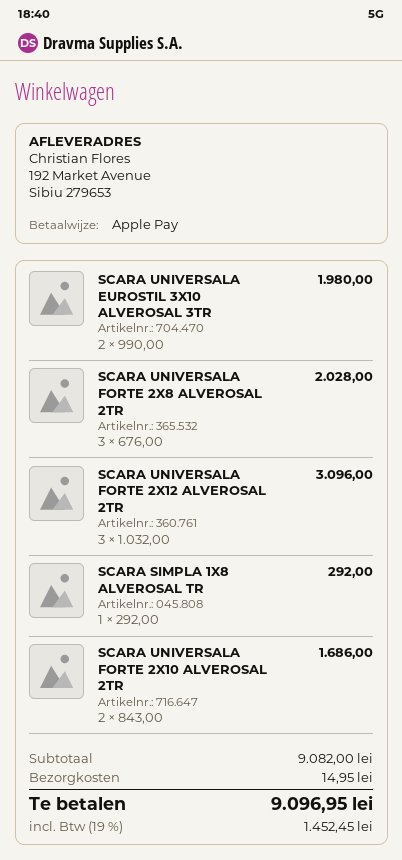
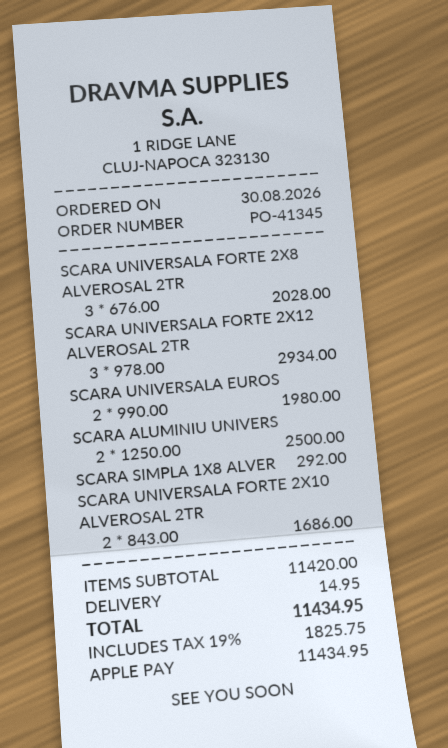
SCARA UNIVERSALA FORTE 2X12 ALVEROSAL 2TR: 3 x 1032.00 = 3096.00 -> 3 x 978.00 = 2934.00
SCARA ALUMINIU UNIVERS: none -> 2 x 1250.00 = 2500.00
subtotal: 9082.00 -> 11420.00
tax: 19% = 1452.45 -> 19% = 1825.75
total: 9096.95 -> 11434.95

